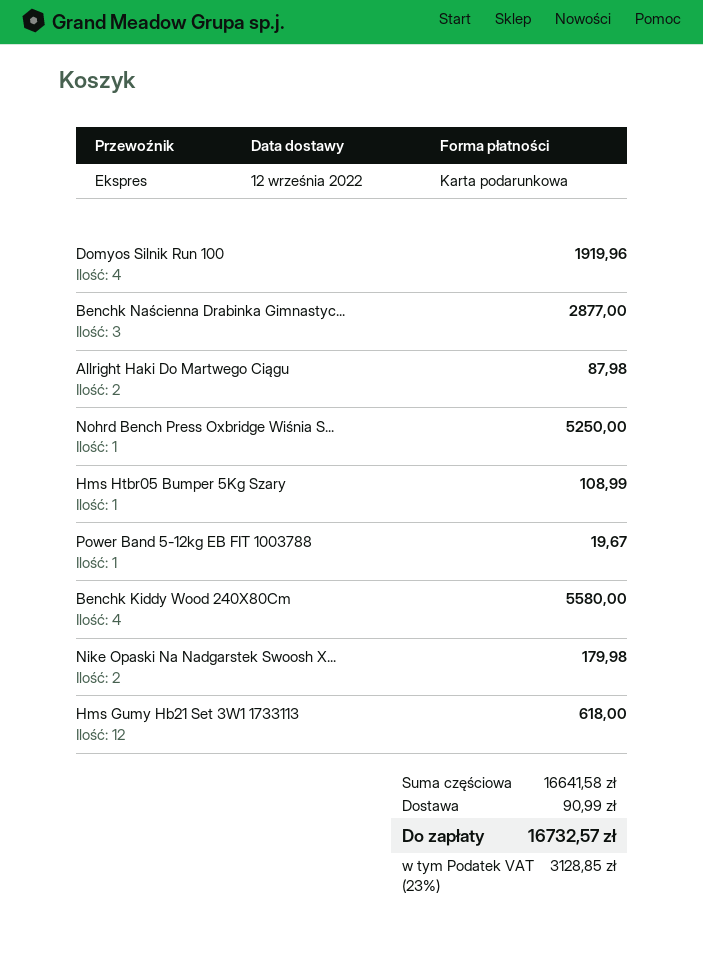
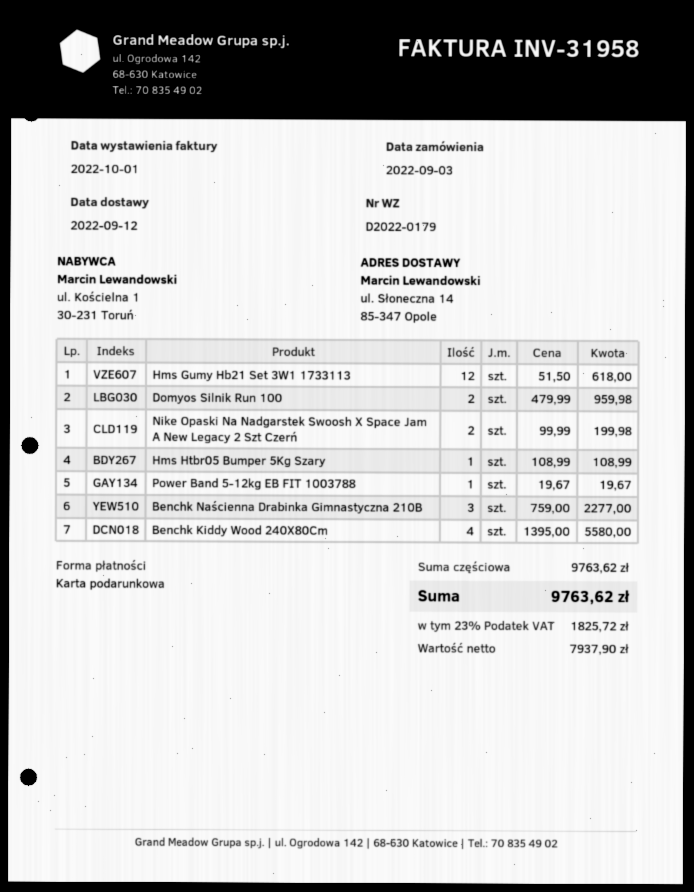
Domyos Silnik Run 100: 4 for 1919.96 -> 2 for 959.98
Benchk Naścienna Drabinka Gimnastyc...: 3 for 2877.00 -> 3 for 2277.00
Allright Haki Do Martwego Ciągu: 2 for 87.98 -> none
Nohrd Bench Press Oxbridge Wiśnia S...: 1 for 5250.00 -> none
Nike Opaski Na Nadgarstek Swoosh X...: 2 for 179.98 -> 2 for 199.98
subtotal: 16641.58 -> 9763.62
shipping: 90.99 -> none
tax: 23% = 3128.85 -> 23% = 1825.72
total: 16732.57 -> 9763.62

